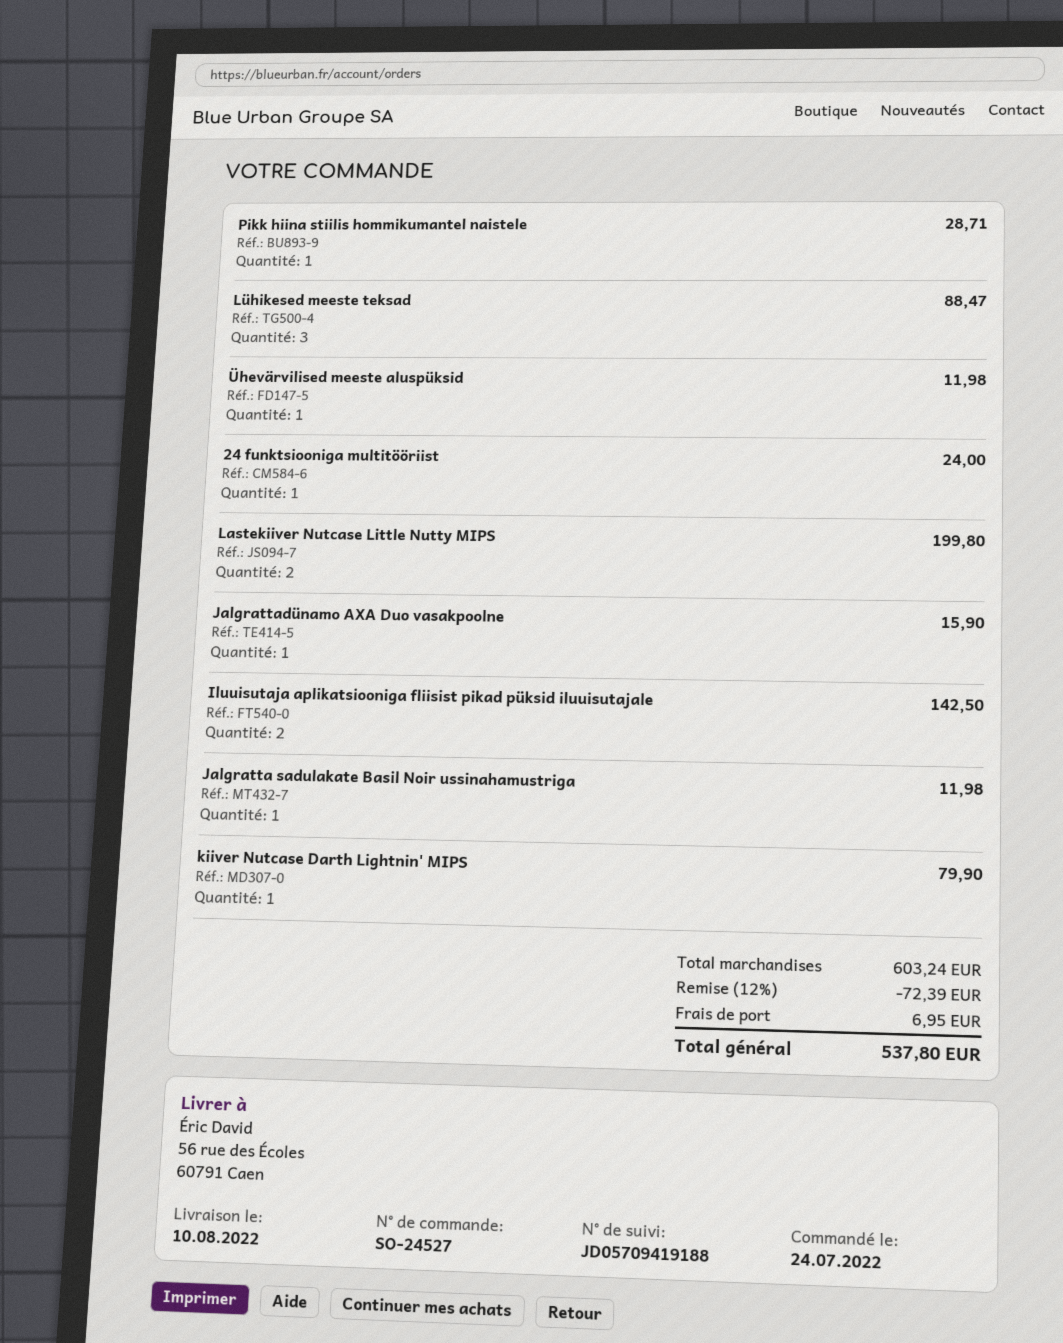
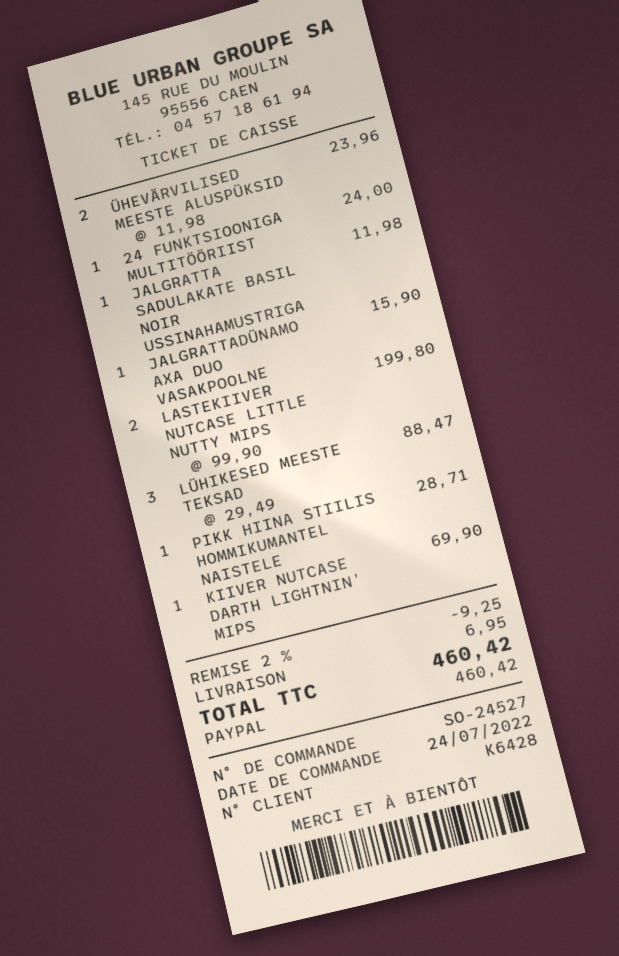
Ühevärvilised meeste aluspüksid: 1 for 11.98 -> 2 for 23.96
Iluuisutaja aplikatsiooniga fliisist pikad püksid iluuisutajale: 2 for 142.50 -> none
kiiver Nutcase Darth Lightnin' MIPS: 1 for 79.90 -> 1 for 69.90
discount: 12% = 72.39 -> 2% = 9.25
total: 537.80 -> 460.42

